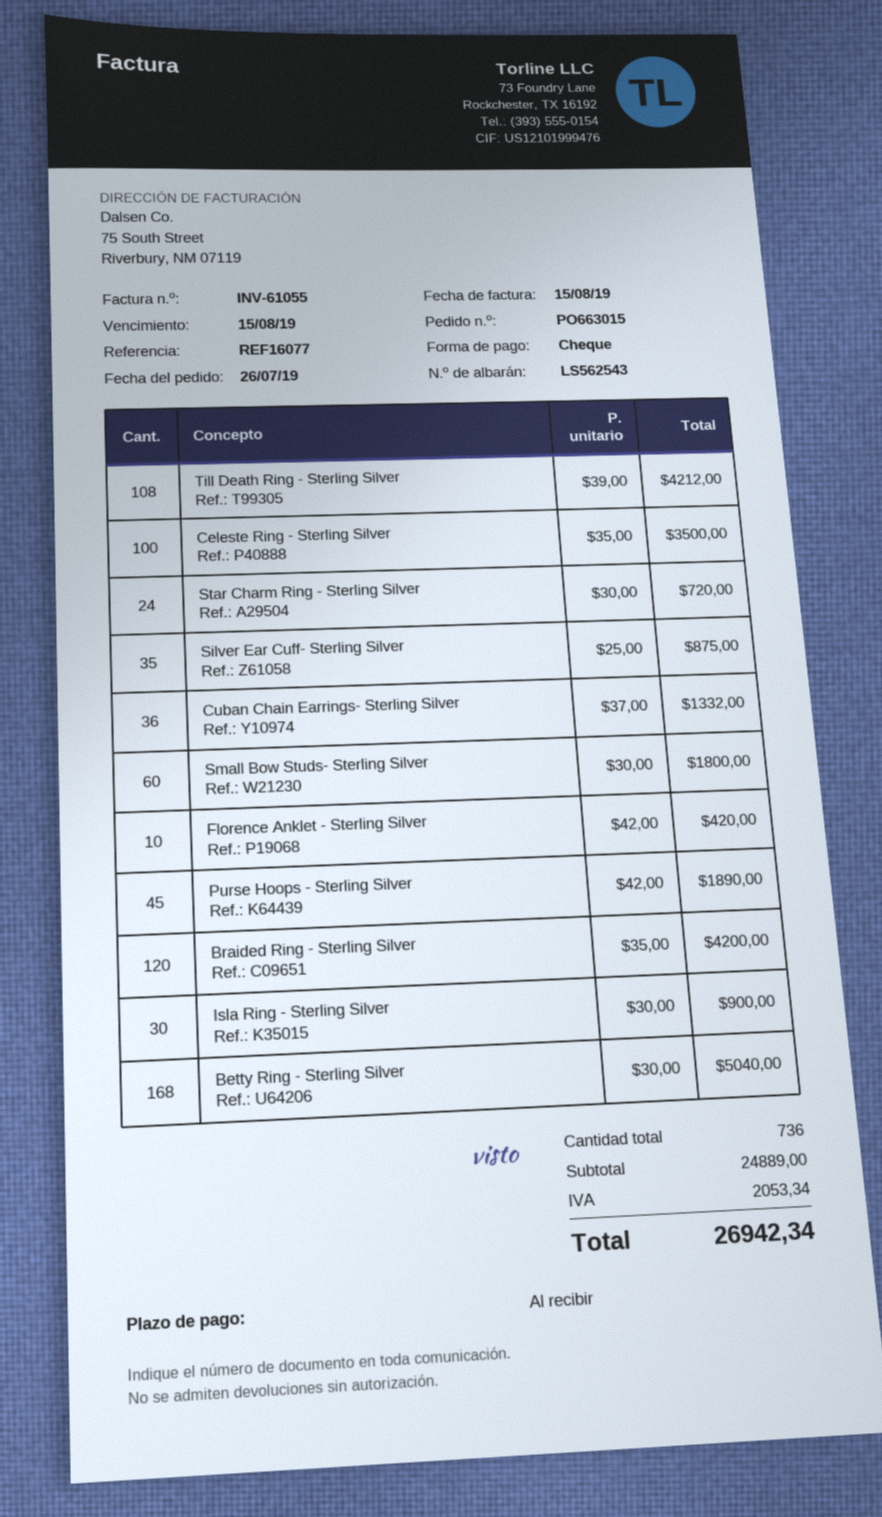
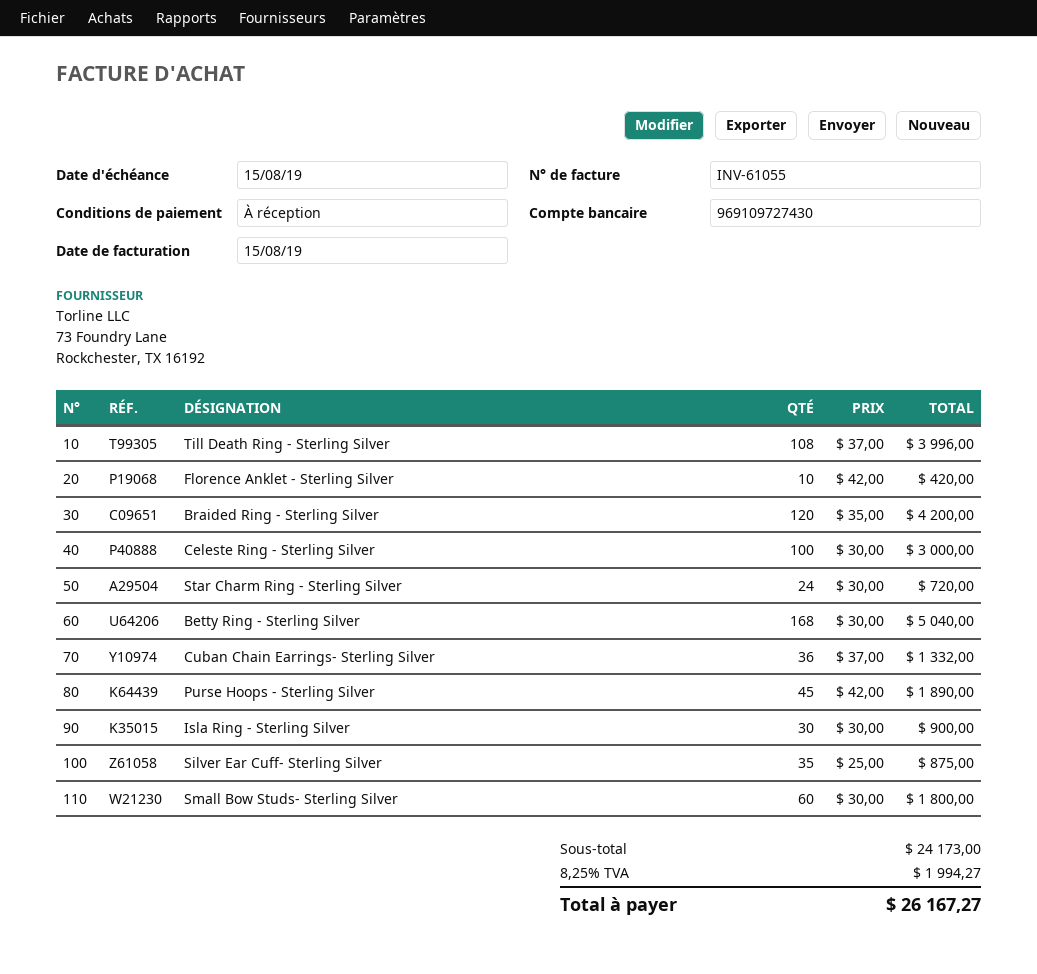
Till Death Ring - Sterling Silver: 108 x 39.00 = 4212.00 -> 108 x 37.00 = 3996.00
Celeste Ring - Sterling Silver: 100 x 35.00 = 3500.00 -> 100 x 30.00 = 3000.00
subtotal: 24889.00 -> 24173.00
tax: 2053.34 -> 1994.27
total: 26942.34 -> 26167.27

